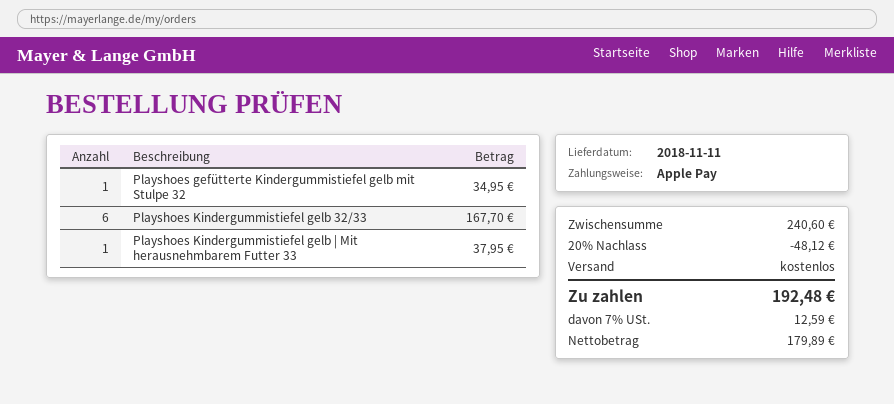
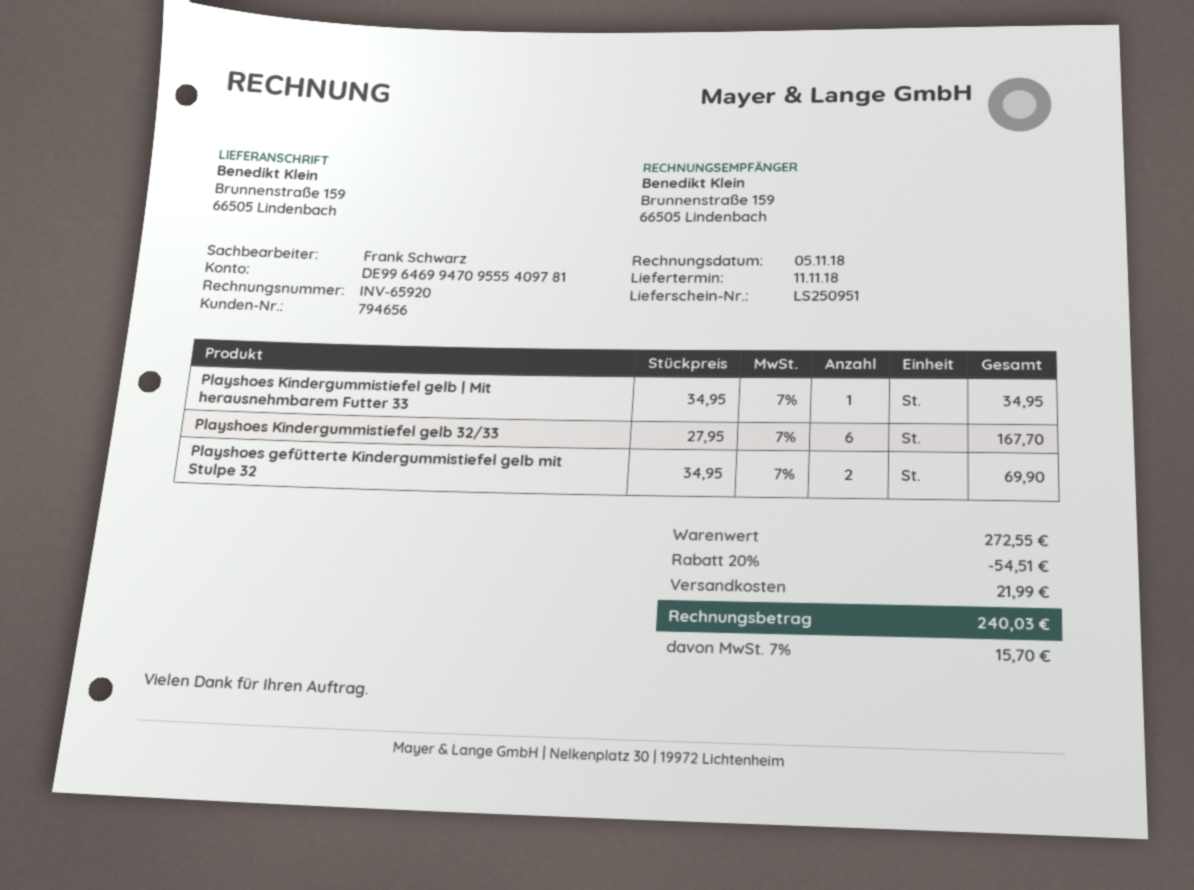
Playshoes gefütterte Kindergummistiefel gelb mit Stulpe 32: 1 for 34.95 -> 2 for 69.90
Playshoes Kindergummistiefel gelb | Mit herausnehmbarem Futter 33: 1 for 37.95 -> 1 for 34.95
subtotal: 240.60 -> 272.55
discount: 20% = 48.12 -> 20% = 54.51
shipping: 0.00 -> 21.99
tax: 7% = 12.59 -> 7% = 15.70
total: 192.48 -> 240.03

